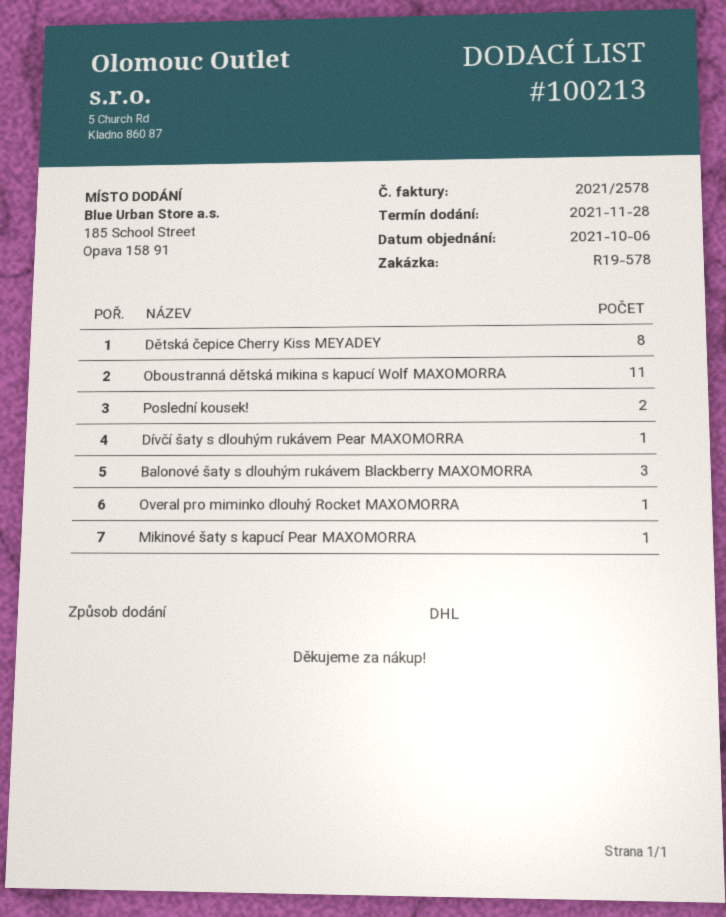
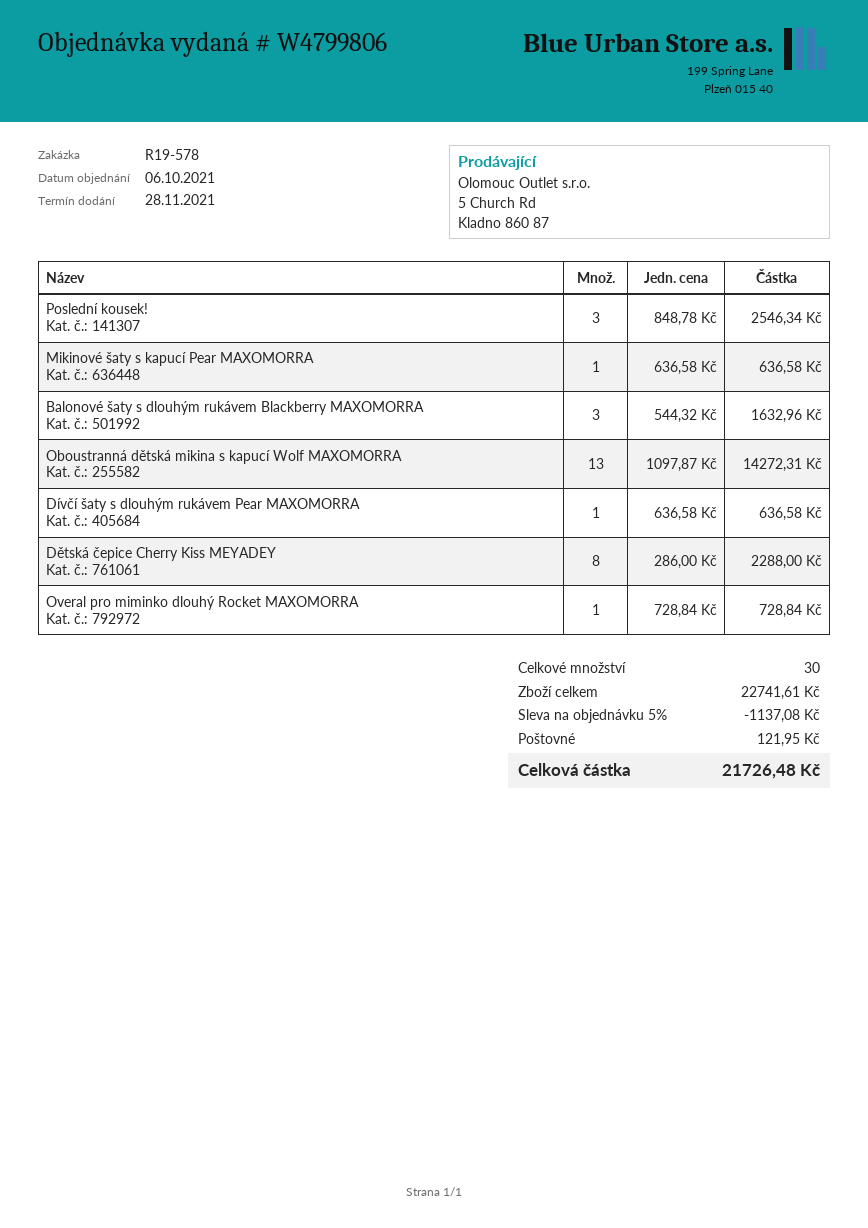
Oboustranná dětská mikina s kapucí Wolf MAXOMORRA: 11 -> 13
Poslední kousek!: 2 -> 3

